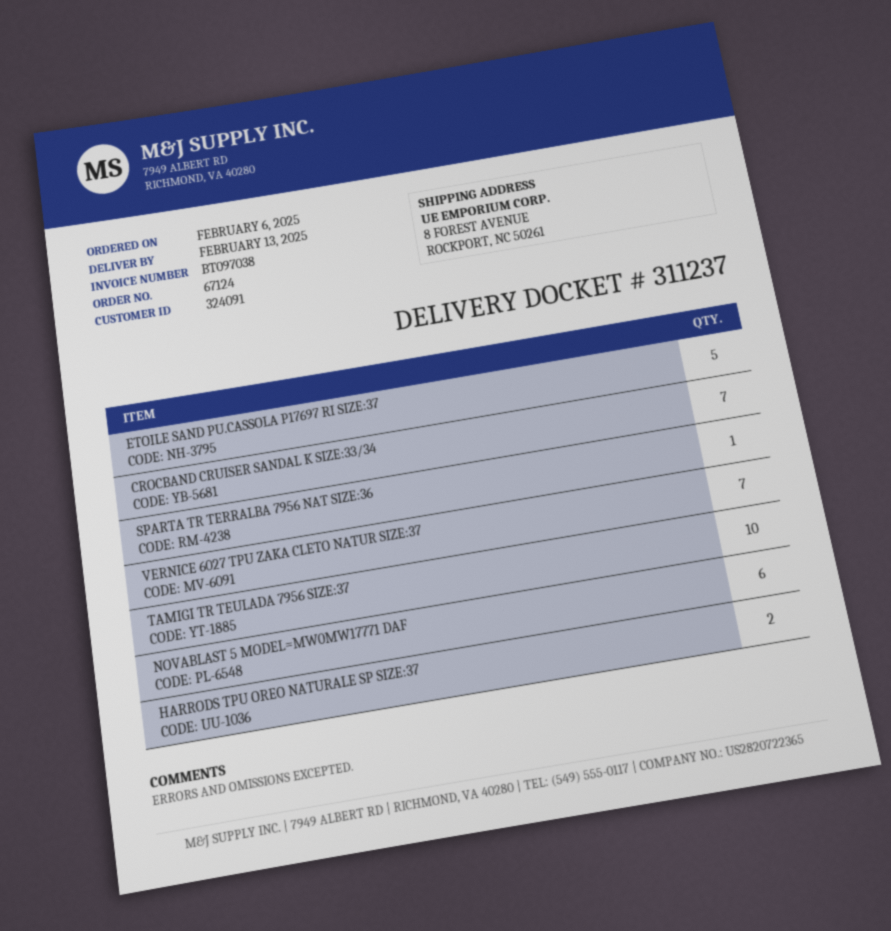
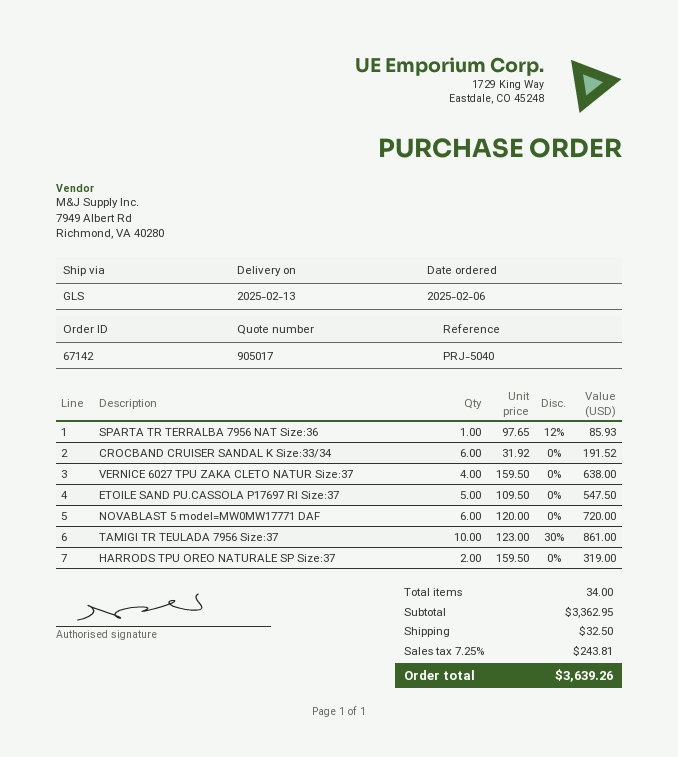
order number: 67124 -> 67142
CROCBAND CRUISER SANDAL K SIZE:33/34: 7 -> 6
VERNICE 6027 TPU ZAKA CLETO NATUR SIZE:37: 7 -> 4

